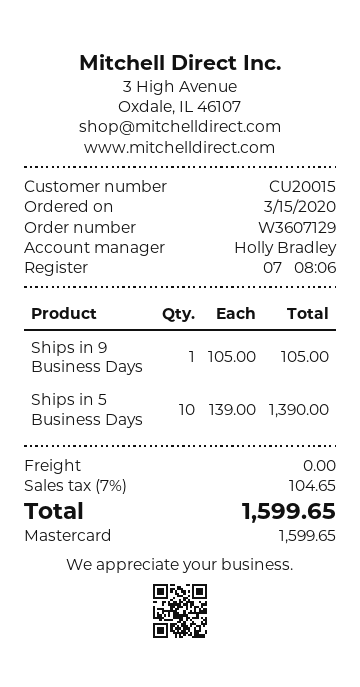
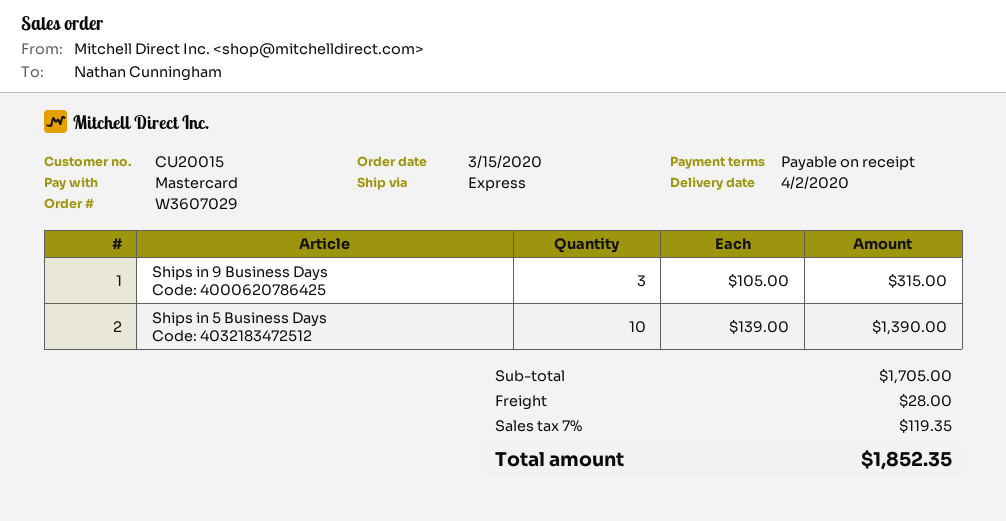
order number: W3607129 -> W3607029
Ships in 9 Business Days: 1 x 105.00 = 105.00 -> 3 x 105.00 = 315.00
shipping: 0.00 -> 28.00
tax: 7% = 104.65 -> 7% = 119.35
total: 1599.65 -> 1852.35

